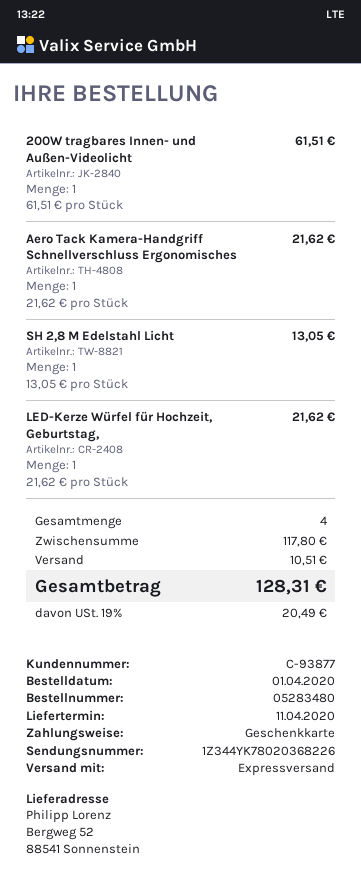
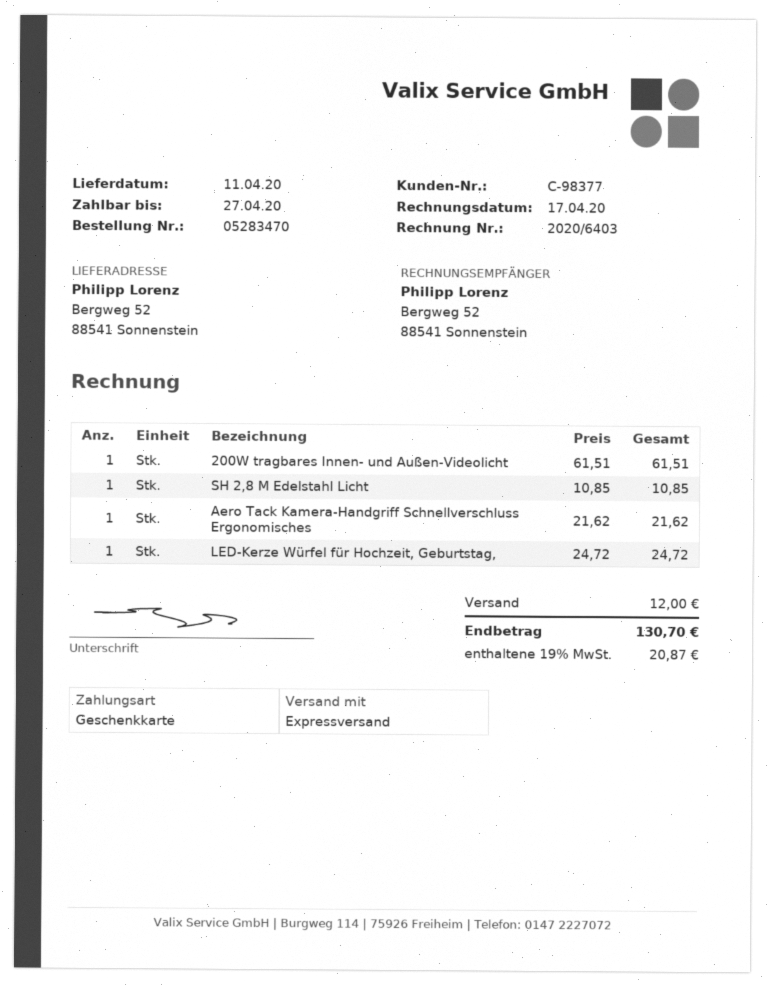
order number: 05283480 -> 05283470
customer number: C-93877 -> C-98377
SH 2,8 M Edelstahl Licht: 1 x 13.05 = 13.05 -> 1 x 10.85 = 10.85
LED-Kerze Würfel für Hochzeit, Geburtstag,: 1 x 21.62 = 21.62 -> 1 x 24.72 = 24.72
shipping: 10.51 -> 12.00
tax: 19% = 20.49 -> 19% = 20.87
total: 128.31 -> 130.70

